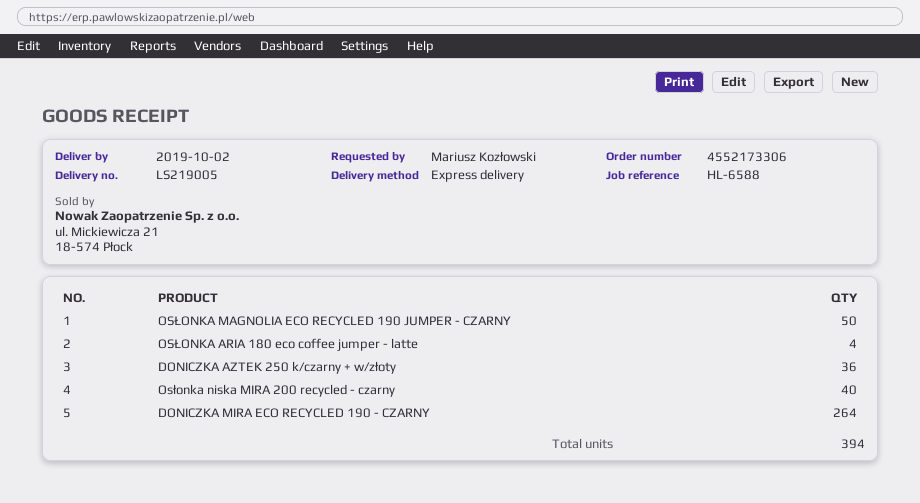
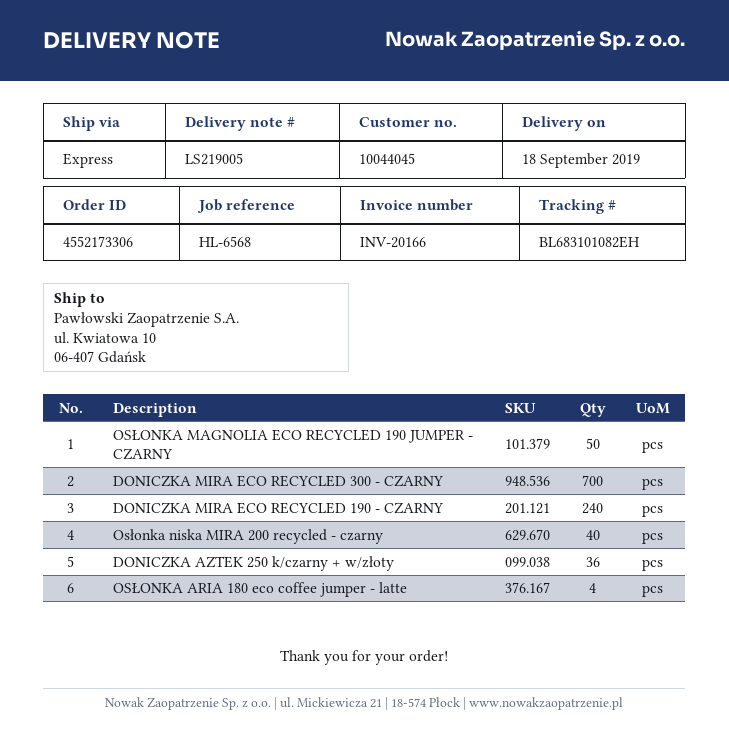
delivery date: 2019-10-02 -> 2019-09-18
reference: HL-6588 -> HL-6568
DONICZKA MIRA ECO RECYCLED 190 - CZARNY: 264 -> 240
DONICZKA MIRA ECO RECYCLED 300 - CZARNY: none -> 700

